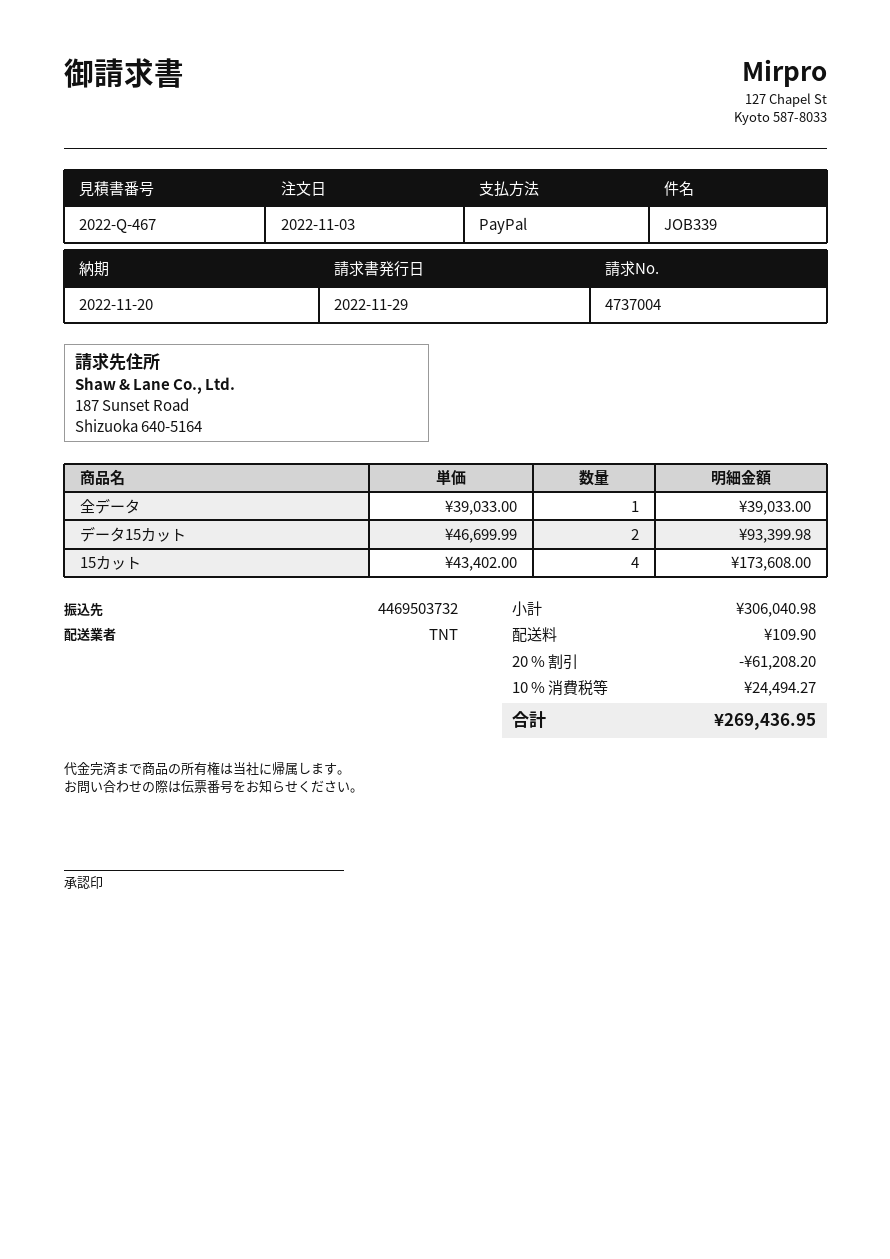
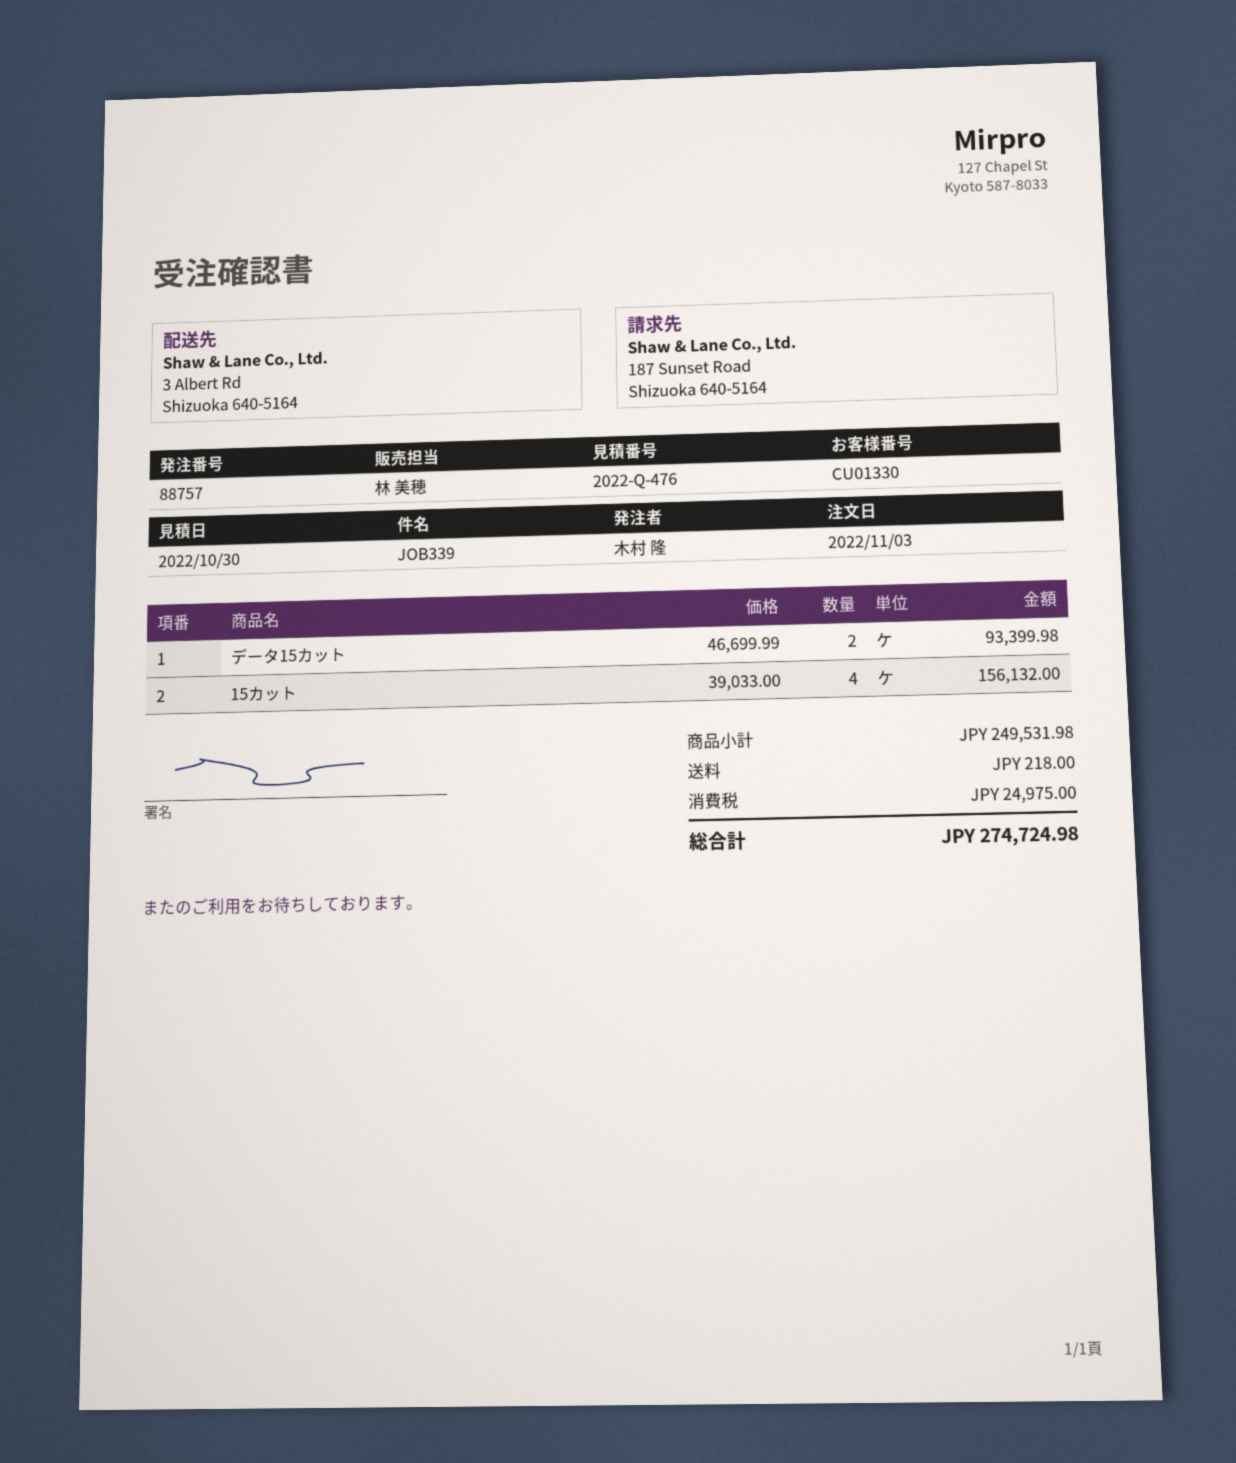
quote number: 2022-Q-467 -> 2022-Q-476
全データ: 1 x 39033.00 = 39033.00 -> none
15カット: 4 x 43402.00 = 173608.00 -> 4 x 39033.00 = 156132.00
subtotal: 306040.98 -> 249531.98
discount: 20% = 61208.20 -> none
shipping: 109.90 -> 218.00
tax: 24494.27 -> 24975.00
total: 269436.95 -> 274724.98

